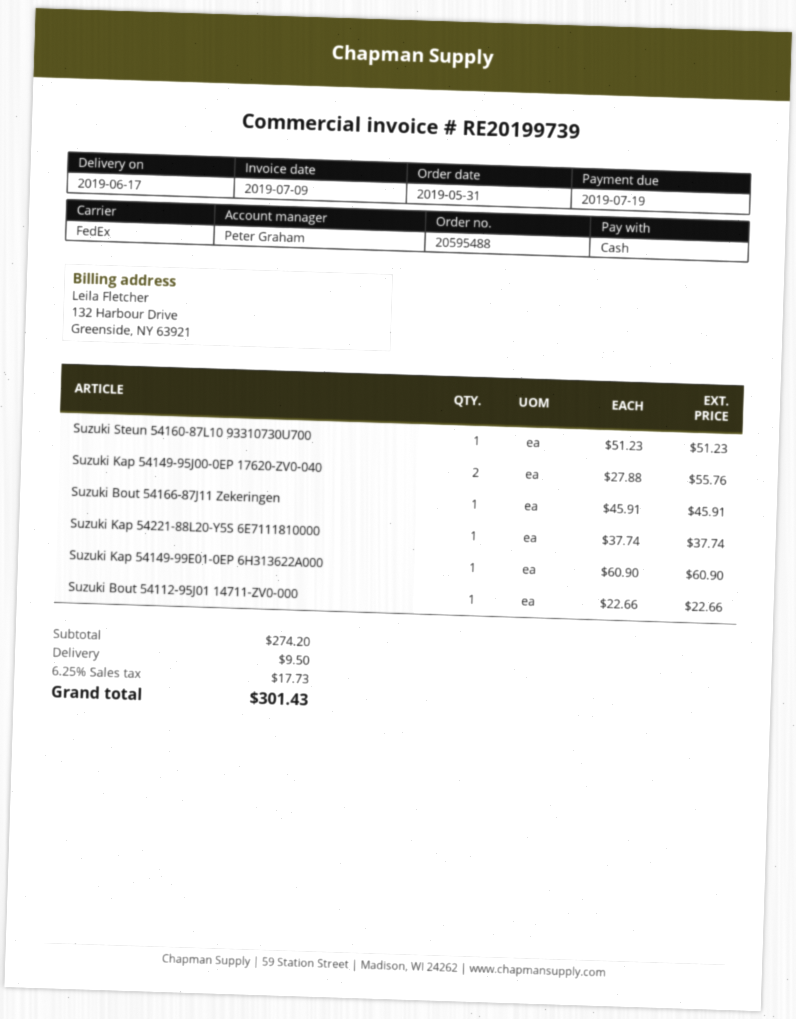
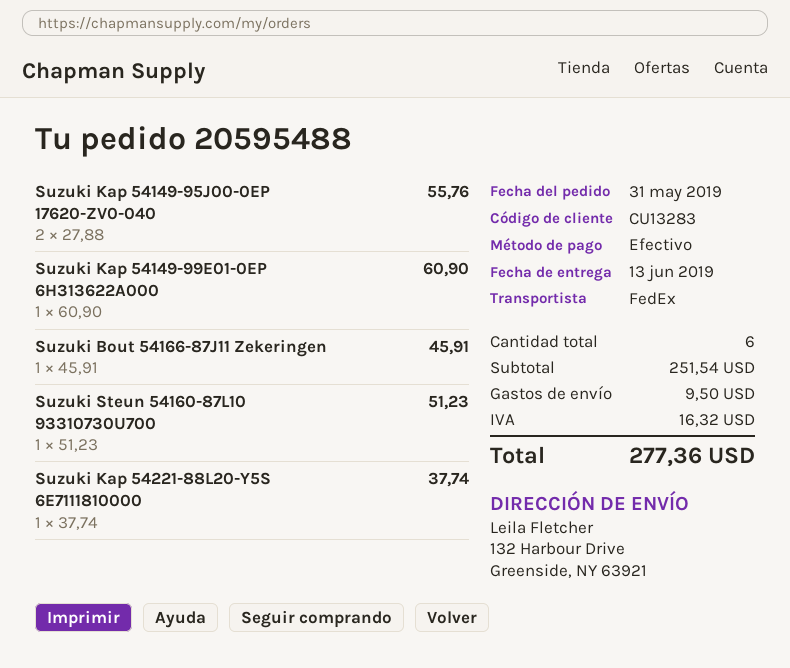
delivery date: 2019-06-17 -> 2019-06-13
Suzuki Bout 54112-95J01 14711-ZV0-000: 1 x 22.66 = 22.66 -> none
subtotal: 274.20 -> 251.54
tax: 17.73 -> 16.32
total: 301.43 -> 277.36

